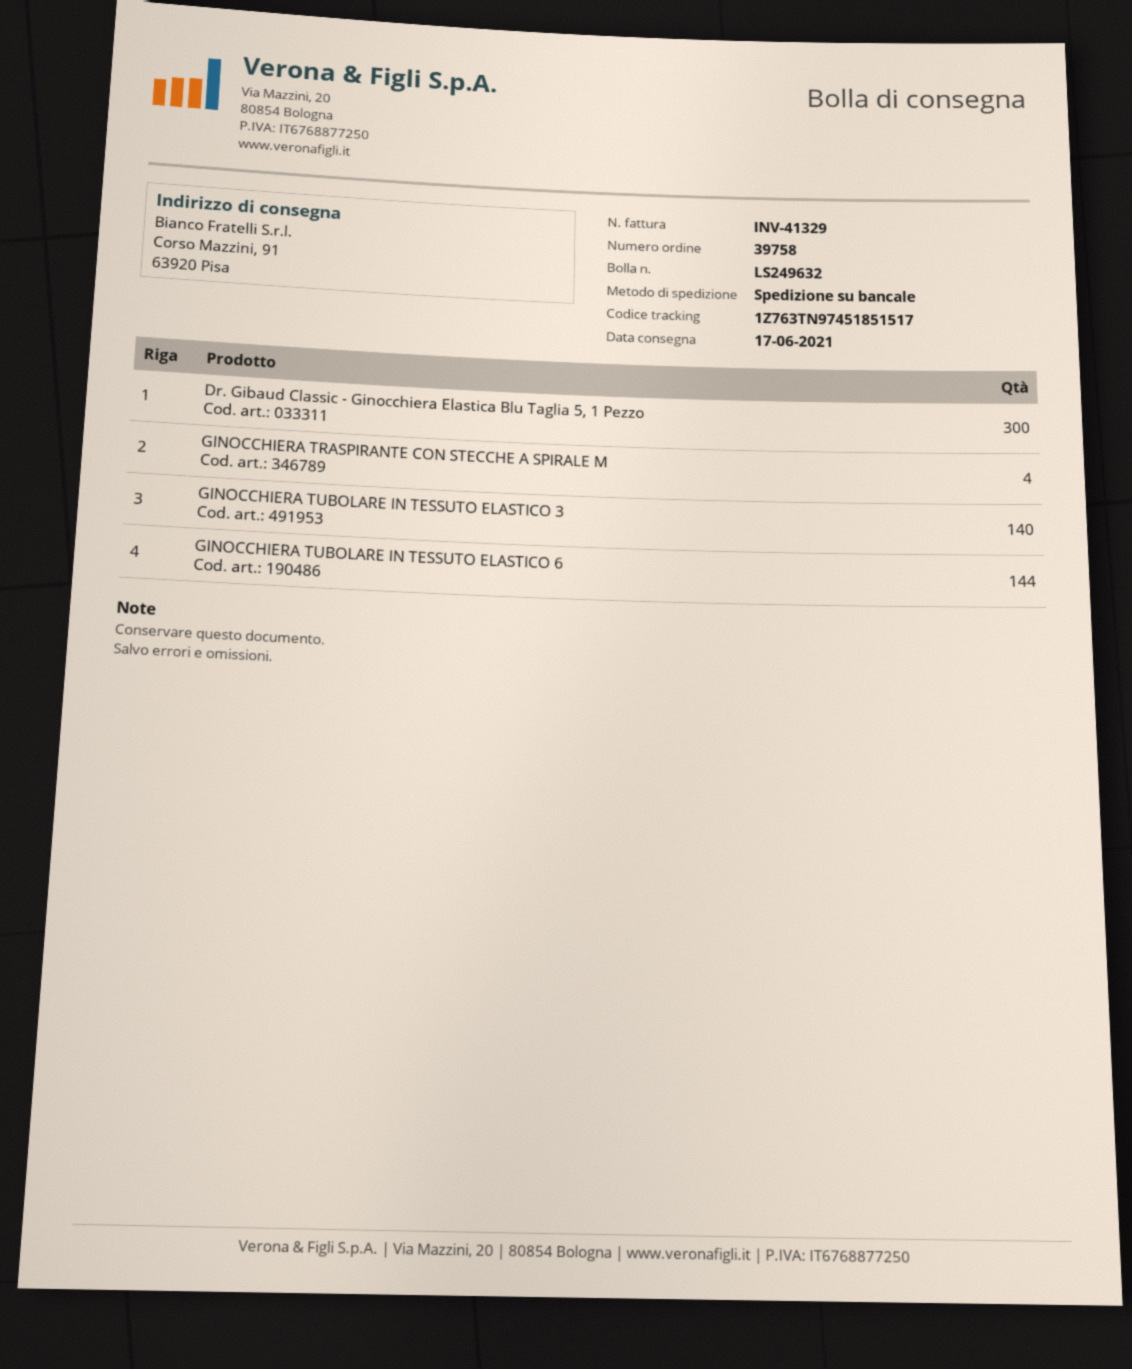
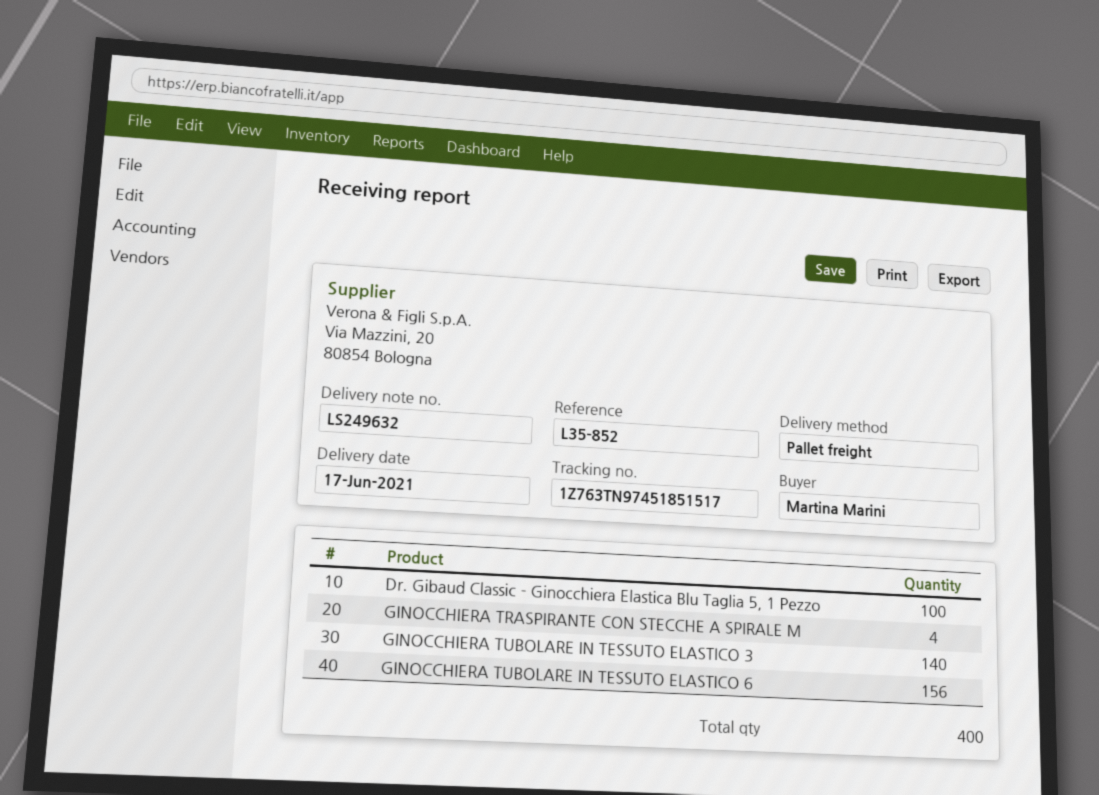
Dr. Gibaud Classic - Ginocchiera Elastica Blu Taglia 5, 1 Pezzo: 300 -> 100
GINOCCHIERA TUBOLARE IN TESSUTO ELASTICO 6: 144 -> 156

